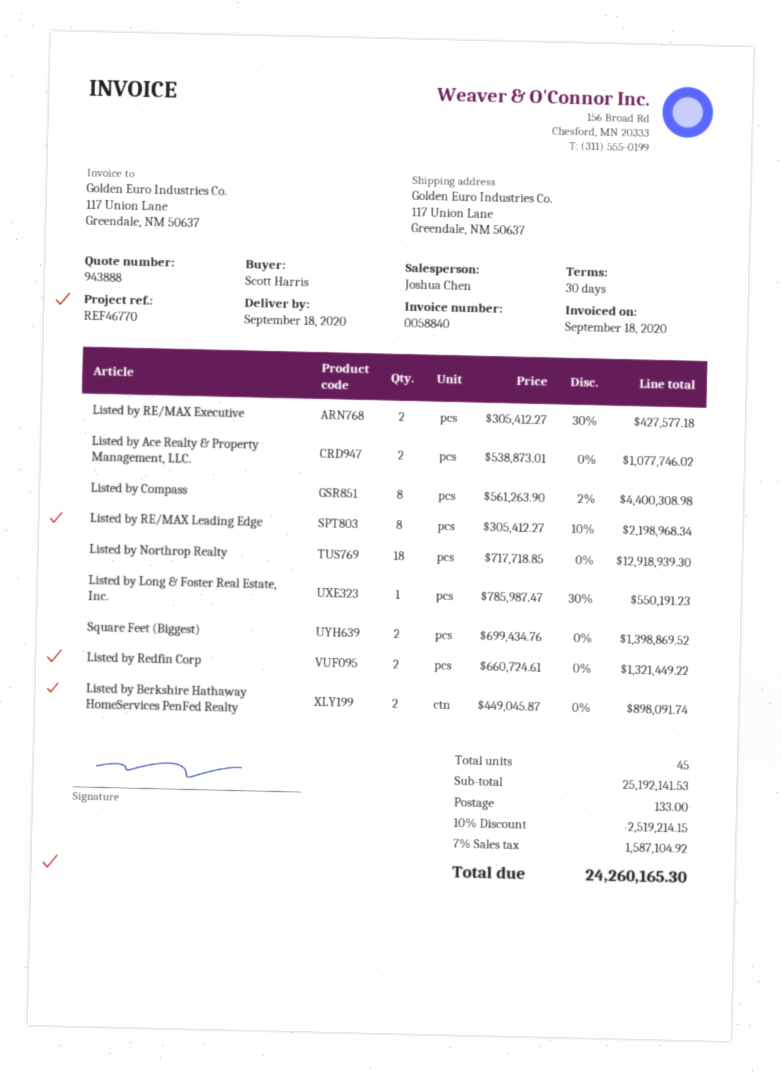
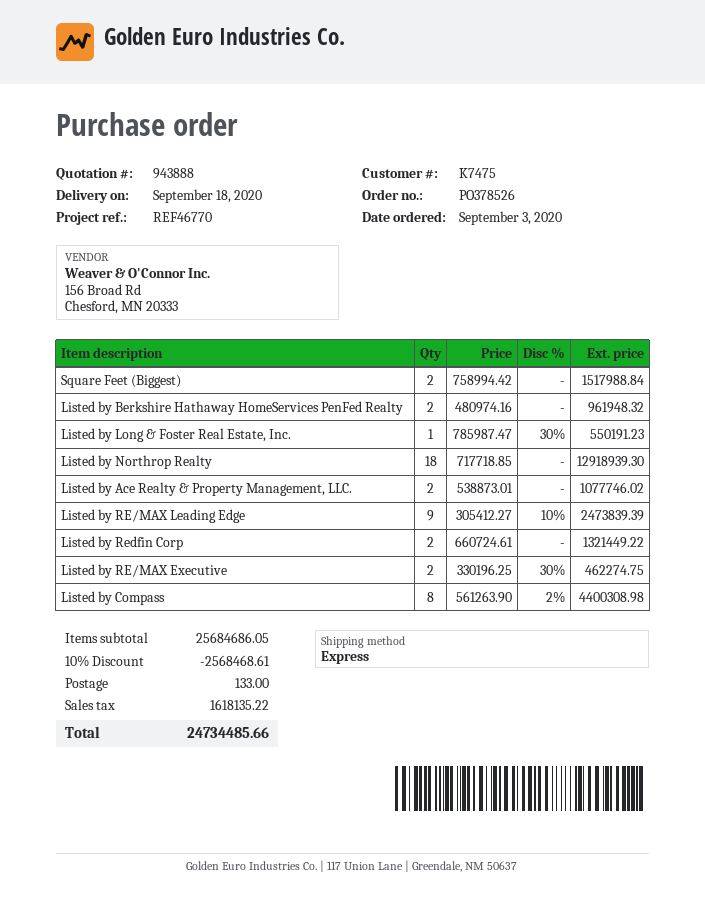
Listed by RE/MAX Executive: 2 x 305412.27 - 30% = 427577.18 -> 2 x 330196.25 - 30% = 462274.75
Listed by RE/MAX Leading Edge: 8 x 305412.27 - 10% = 2198968.34 -> 9 x 305412.27 - 10% = 2473839.39
Square Feet (Biggest): 2 x 699434.76 = 1398869.52 -> 2 x 758994.42 = 1517988.84
Listed by Berkshire Hathaway HomeServices PenFed Realty: 2 x 449045.87 = 898091.74 -> 2 x 480974.16 = 961948.32
subtotal: 25192141.53 -> 25684686.05
discount: 10% = 2519214.15 -> 10% = 2568468.61
tax: 1587104.92 -> 1618135.22
total: 24260165.30 -> 24734485.66

